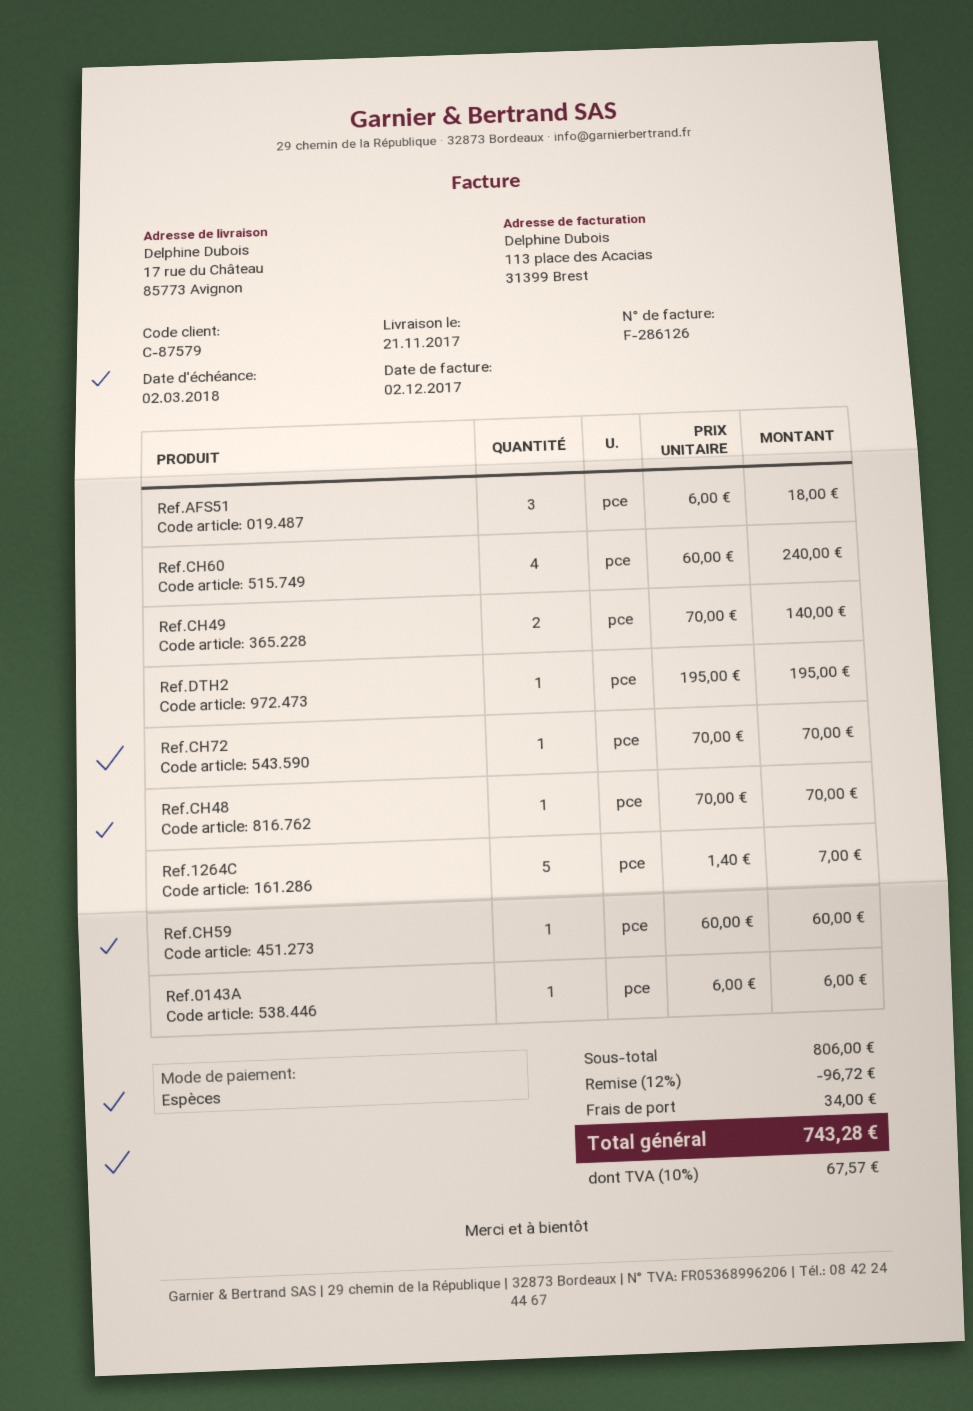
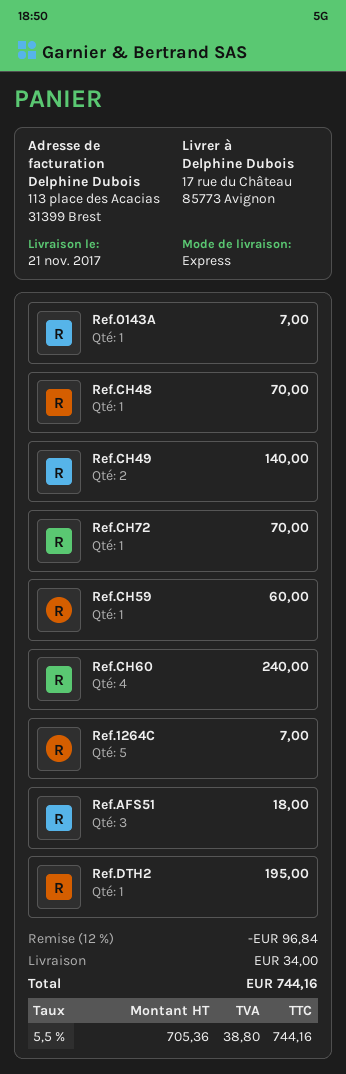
Ref.0143A: 1 for 6.00 -> 1 for 7.00
discount: 12% = 96.72 -> 12% = 96.84
tax: 10% = 67.57 -> 5.5% = 38.80
total: 743.28 -> 744.16

